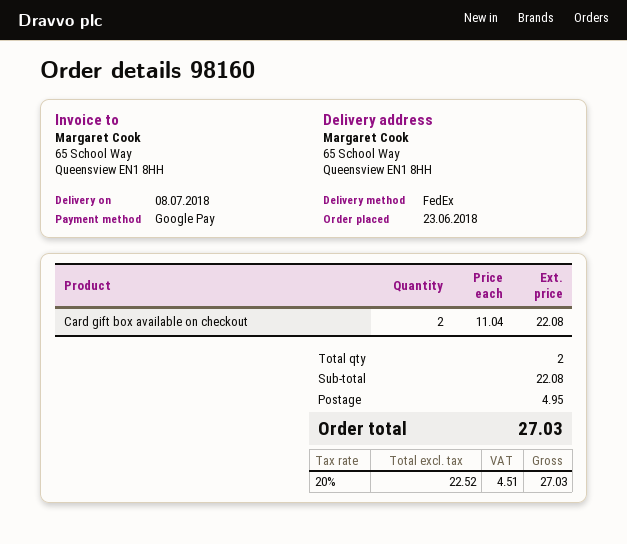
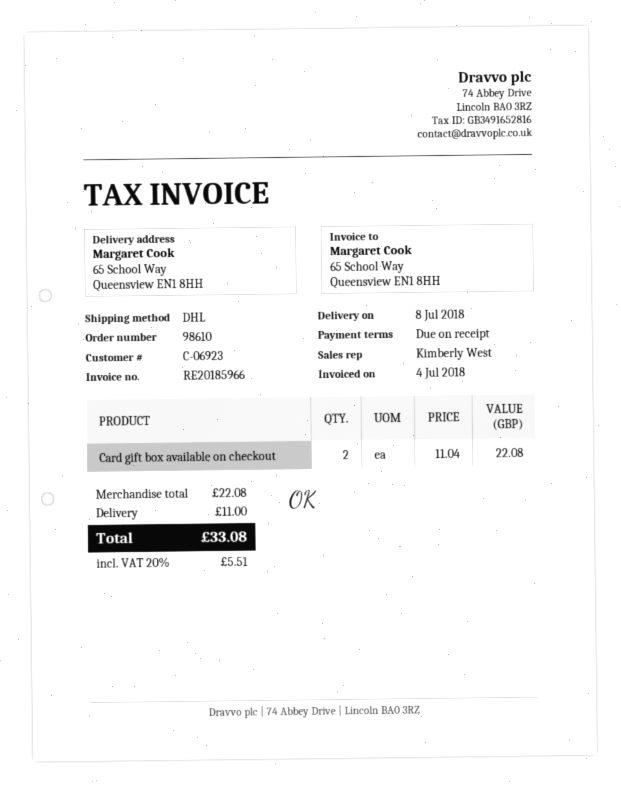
order number: 98160 -> 98610
shipping method: FedEx -> DHL
shipping: 4.95 -> 11.00
tax: 20% = 4.51 -> 20% = 5.51
total: 27.03 -> 33.08

